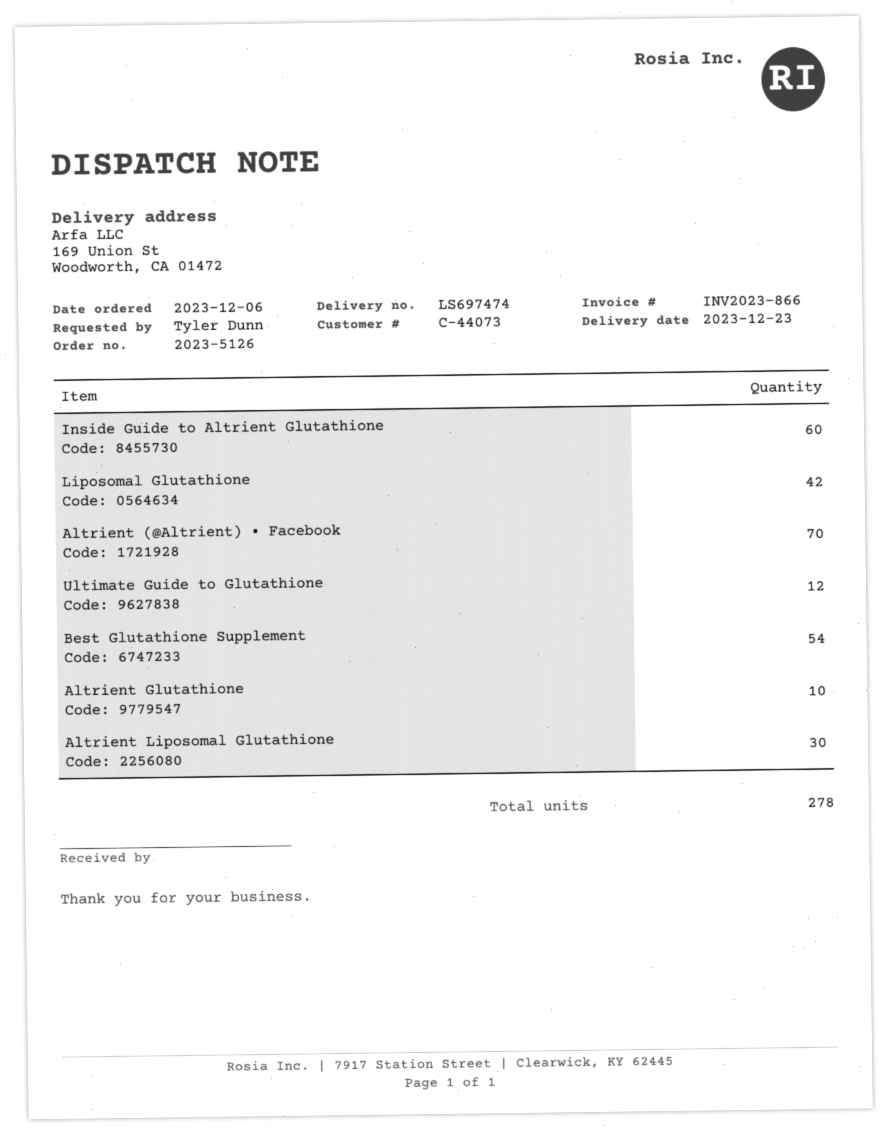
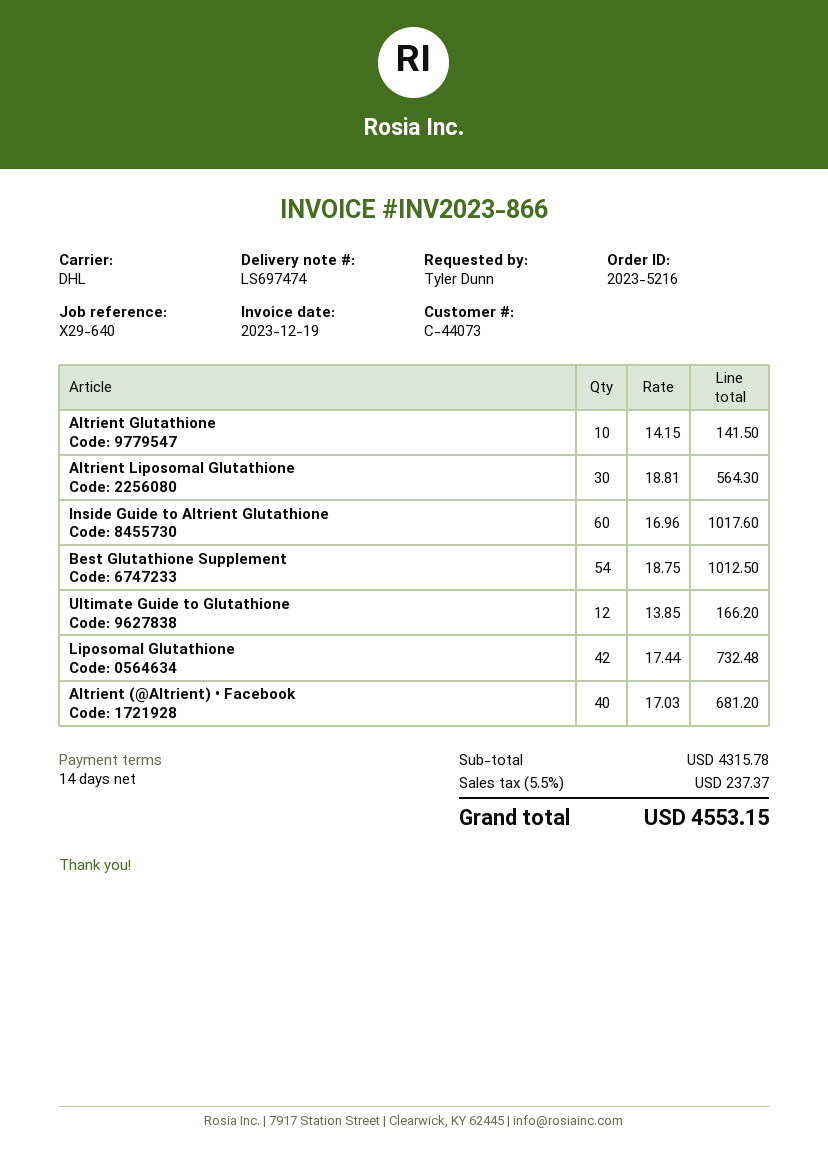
order number: 2023-5126 -> 2023-5216
Altrient (@Altrient) • Facebook: 70 -> 40

